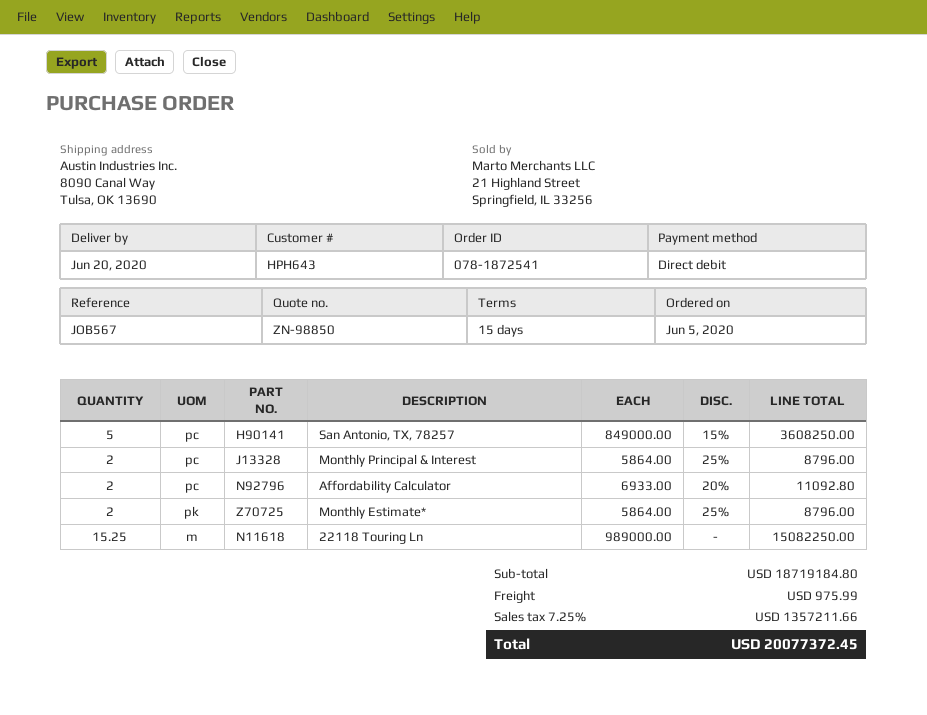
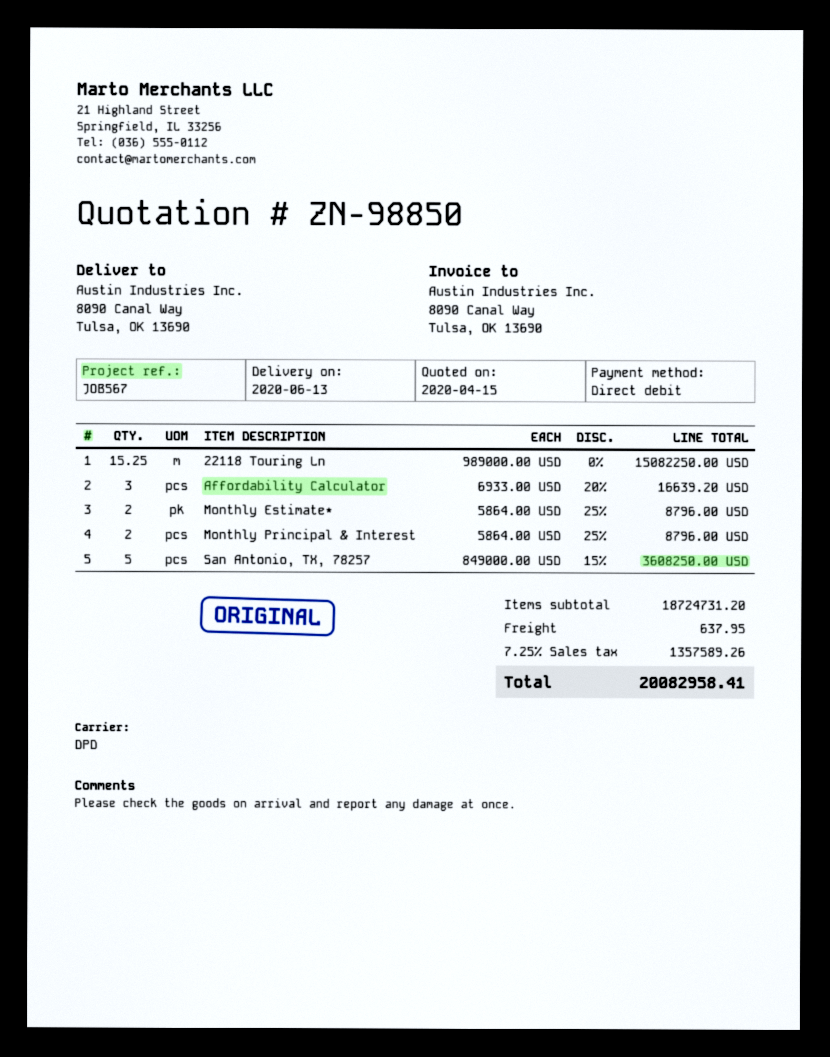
delivery date: 2020-06-20 -> 2020-06-13
Affordability Calculator: 2 x 6933.00 - 20% = 11092.80 -> 3 x 6933.00 - 20% = 16639.20
subtotal: 18719184.80 -> 18724731.20
shipping: 975.99 -> 637.95
tax: 7.25% = 1357211.66 -> 7.25% = 1357589.26
total: 20077372.45 -> 20082958.41

